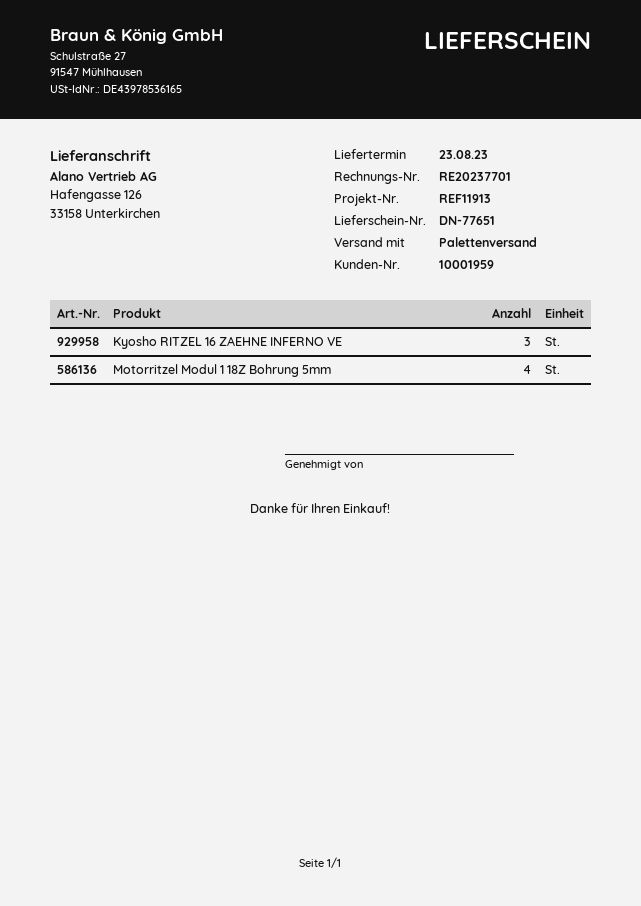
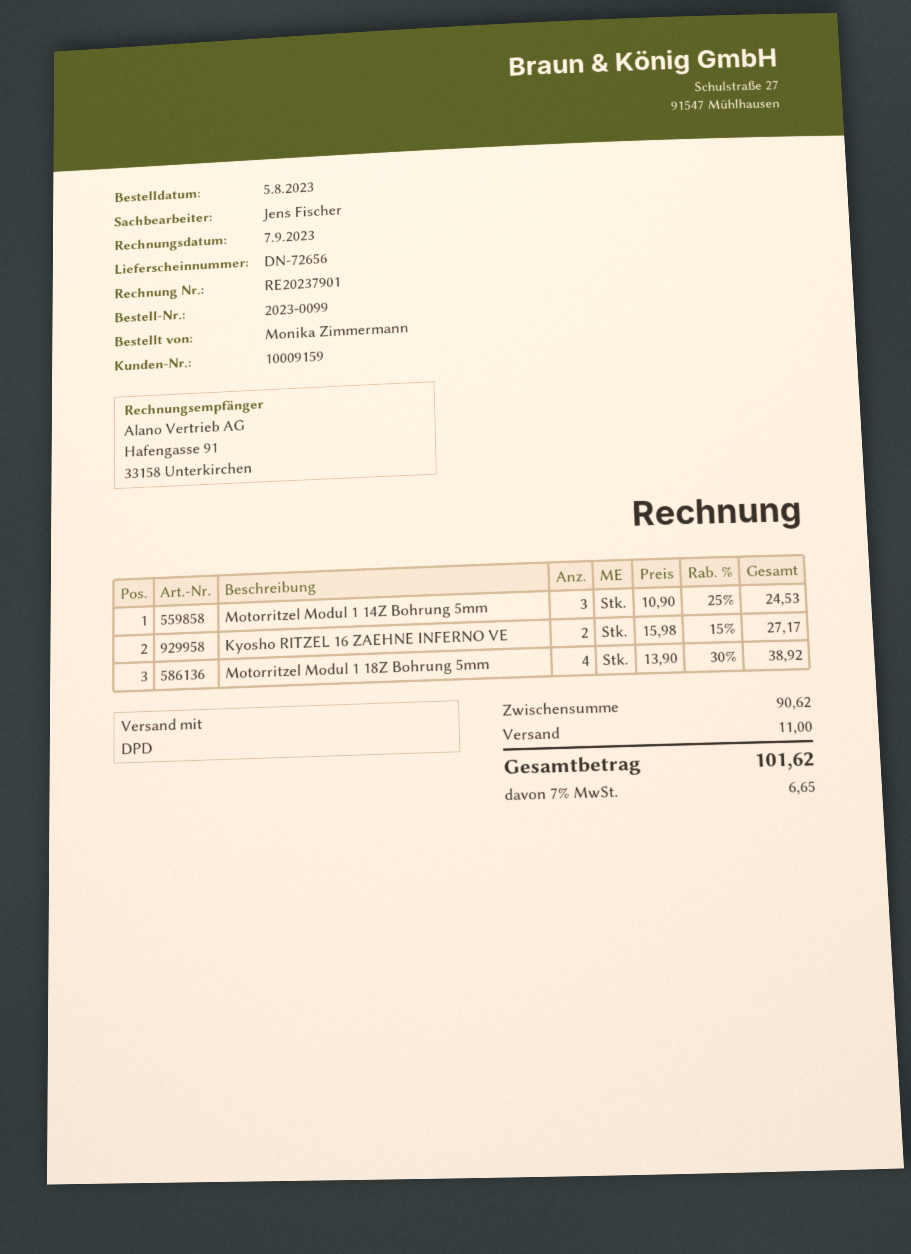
delivery note number: DN-77651 -> DN-72656
invoice number: RE20237701 -> RE20237901
customer number: 10001959 -> 10009159
shipping method: pallet freight -> DPD
Kyosho RITZEL 16 ZAEHNE INFERNO VE: 3 -> 2
Motorritzel Modul 1 14Z Bohrung 5mm: none -> 3

